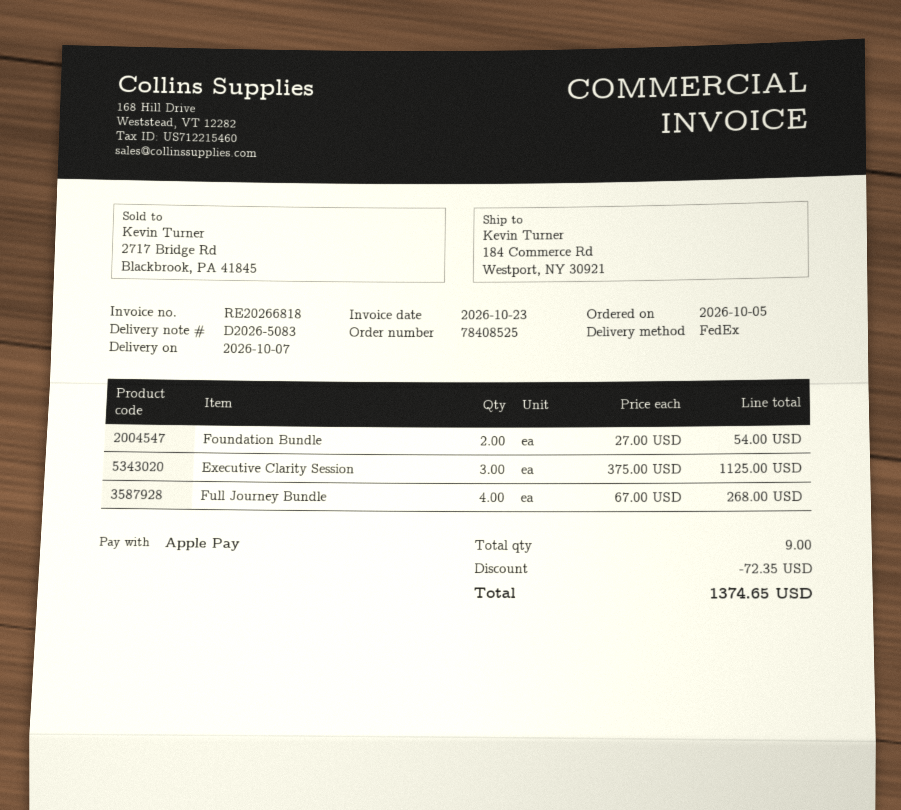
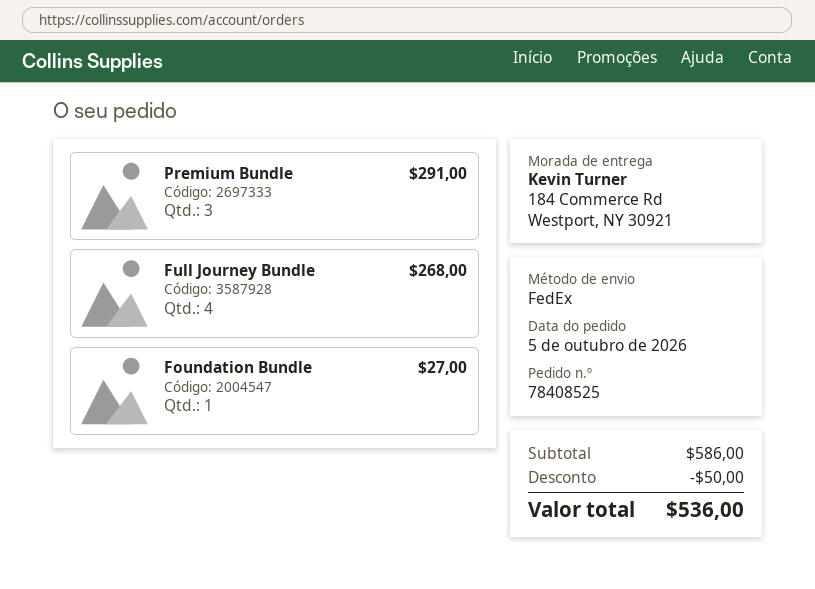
Foundation Bundle: 2 for 54.00 -> 1 for 27.00
Executive Clarity Session: 3 for 1125.00 -> none
Premium Bundle: none -> 3 for 291.00
discount: 72.35 -> 50.00
total: 1374.65 -> 536.00

